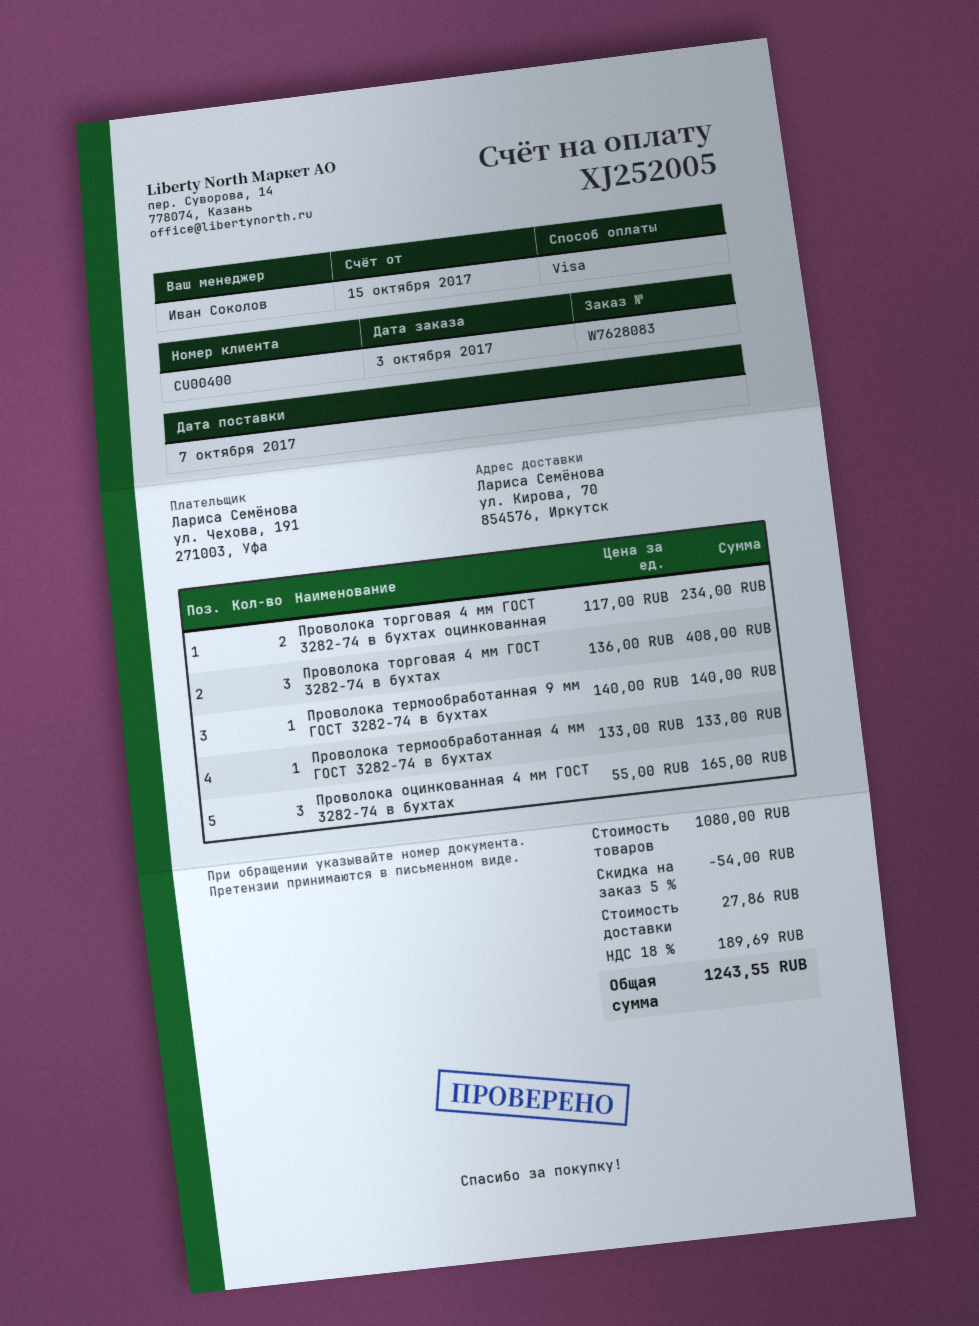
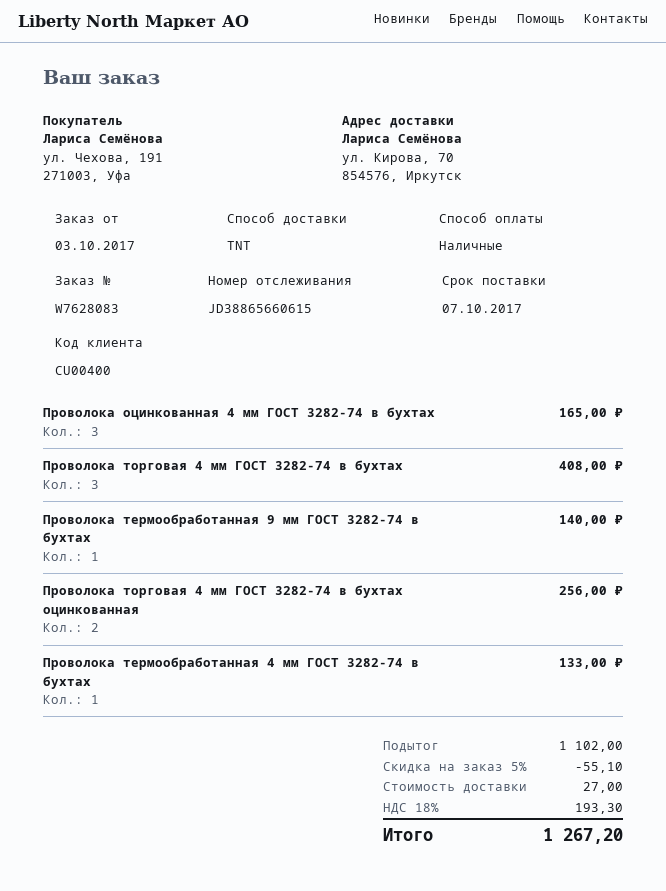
payment method: Visa -> cash
Проволока торговая 4 мм ГОСТ 3282-74 в бухтах оцинкованная: 2 for 234.00 -> 2 for 256.00
subtotal: 1080.00 -> 1102.00
discount: 5% = 54.00 -> 5% = 55.10
shipping: 27.86 -> 27.00
tax: 18% = 189.69 -> 18% = 193.30
total: 1243.55 -> 1267.20

